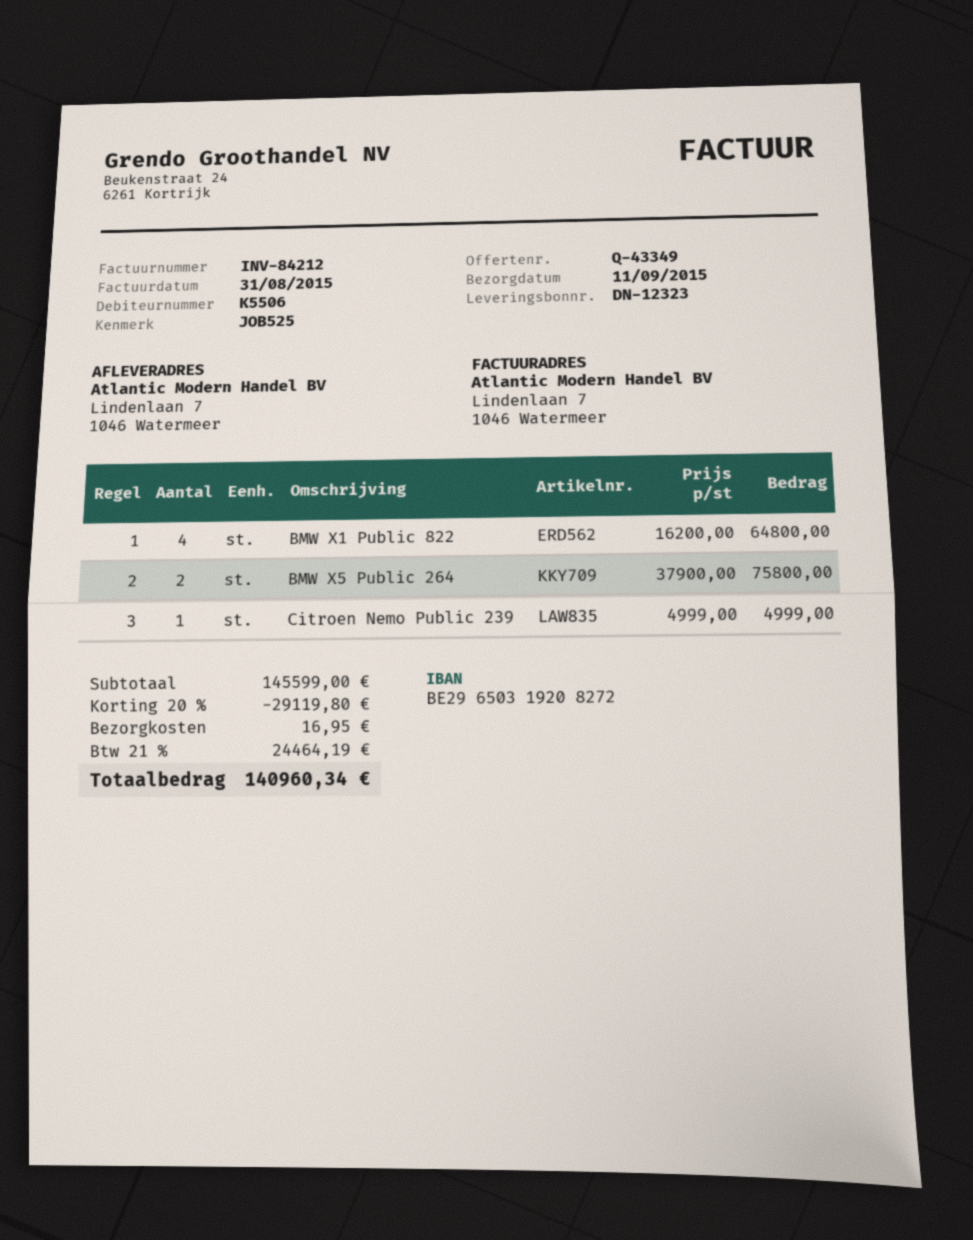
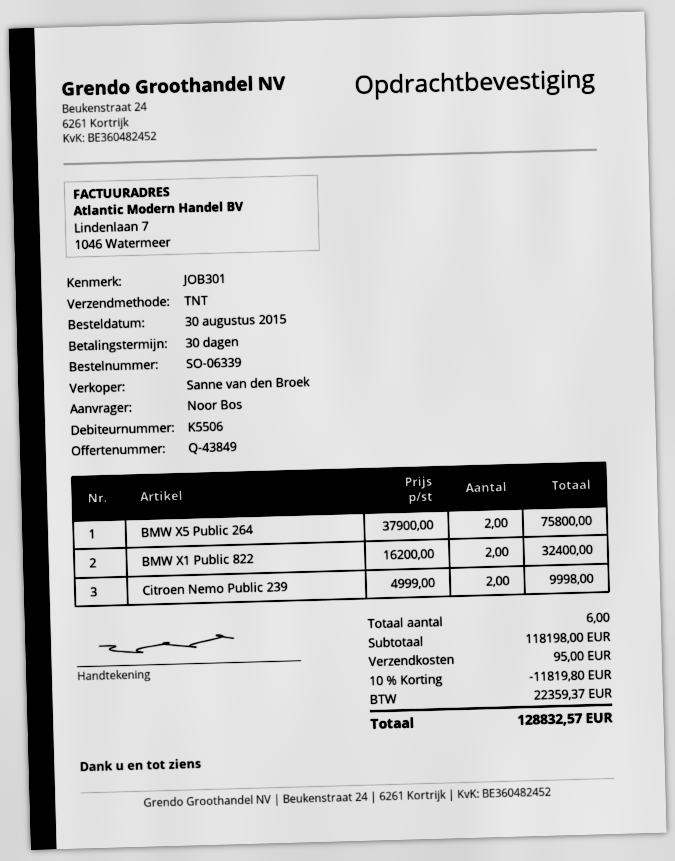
quote number: Q-43349 -> Q-43849
reference: JOB525 -> JOB301
BMW X1 Public 822: 4 x 16200.00 = 64800.00 -> 2 x 16200.00 = 32400.00
Citroen Nemo Public 239: 1 x 4999.00 = 4999.00 -> 2 x 4999.00 = 9998.00
subtotal: 145599.00 -> 118198.00
discount: 20% = 29119.80 -> 10% = 11819.80
shipping: 16.95 -> 95.00
tax: 24464.19 -> 22359.37
total: 140960.34 -> 128832.57

